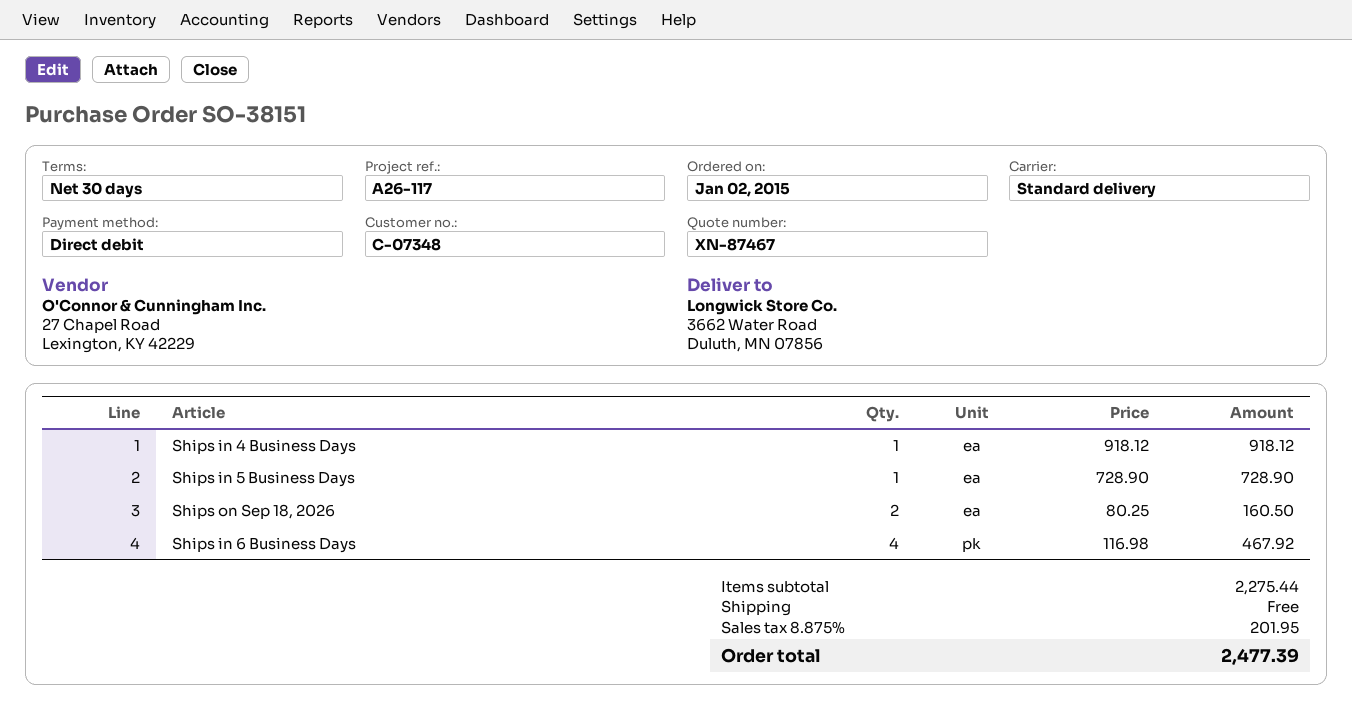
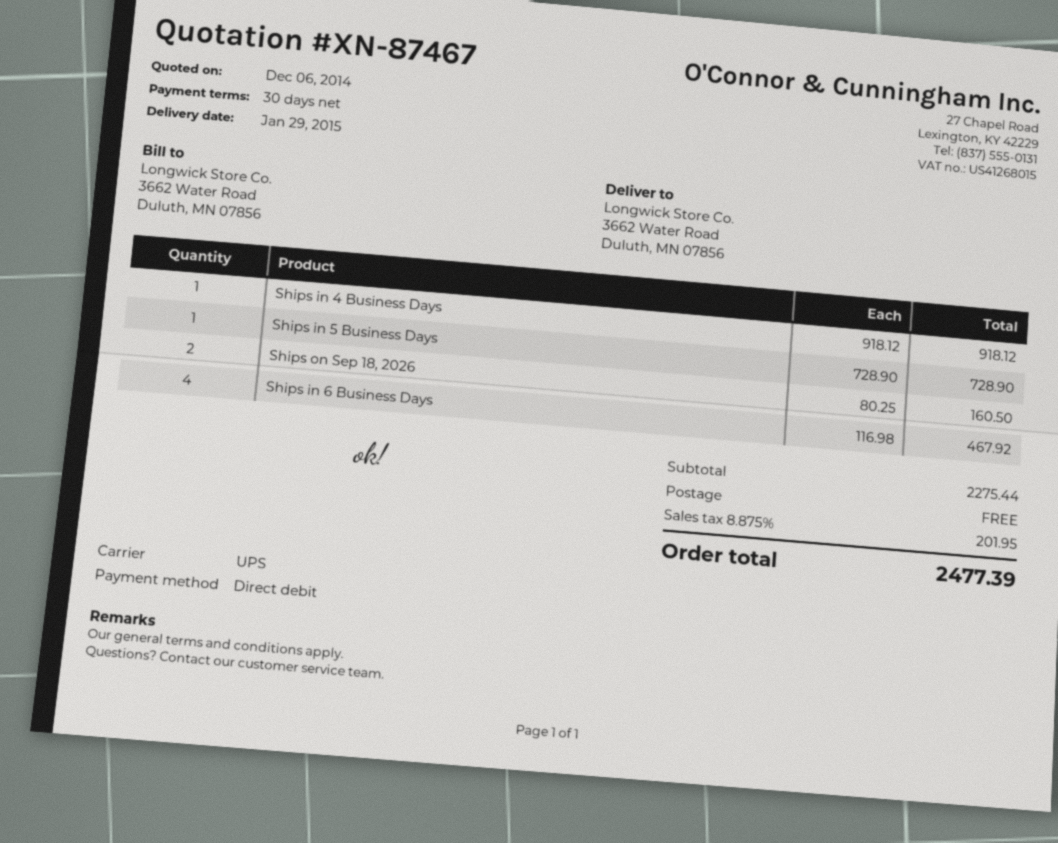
shipping method: standard -> UPS

